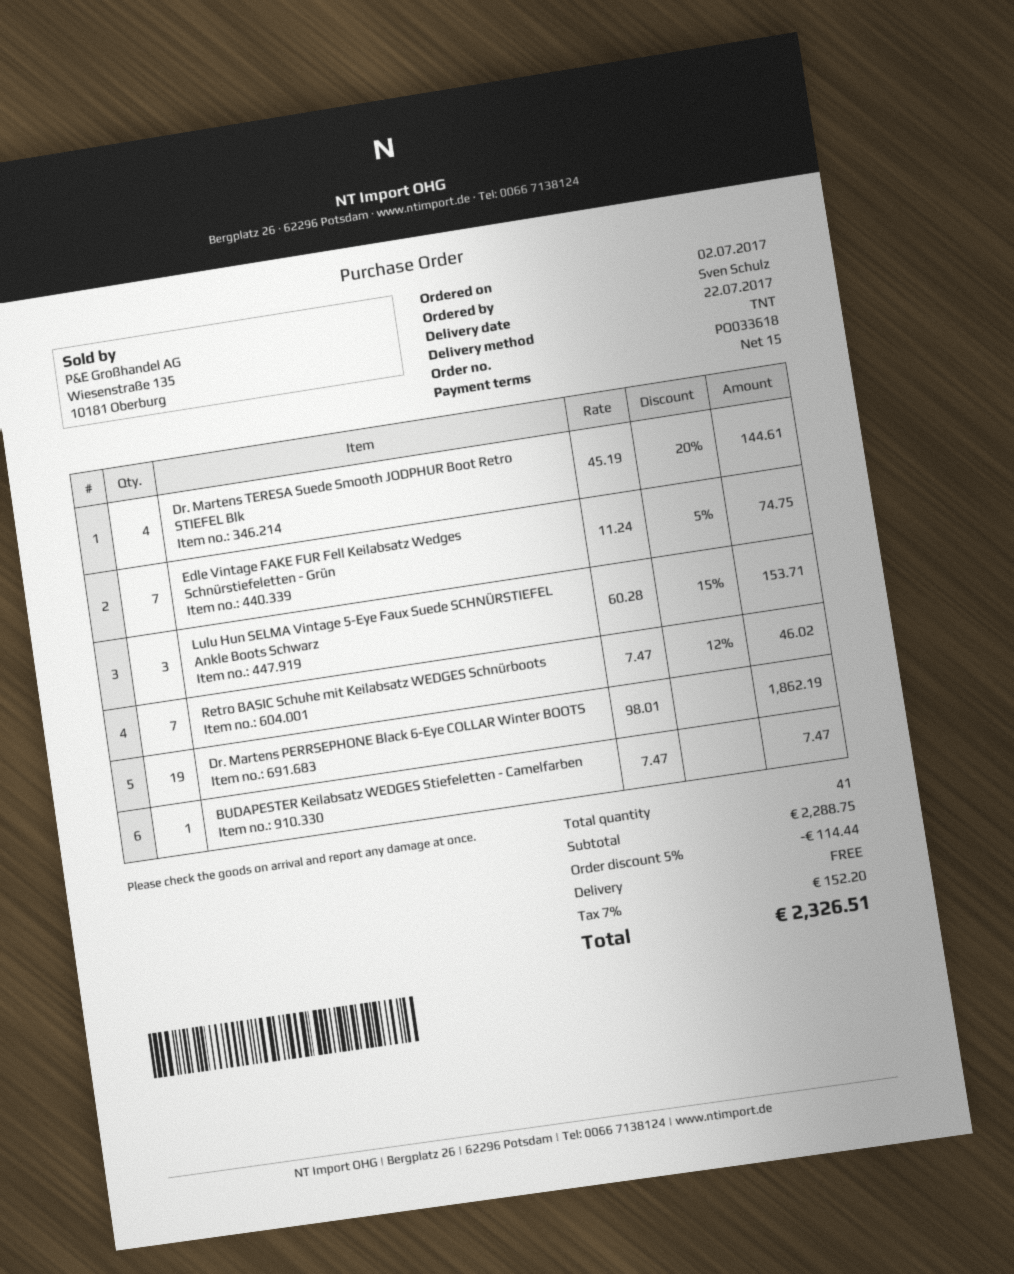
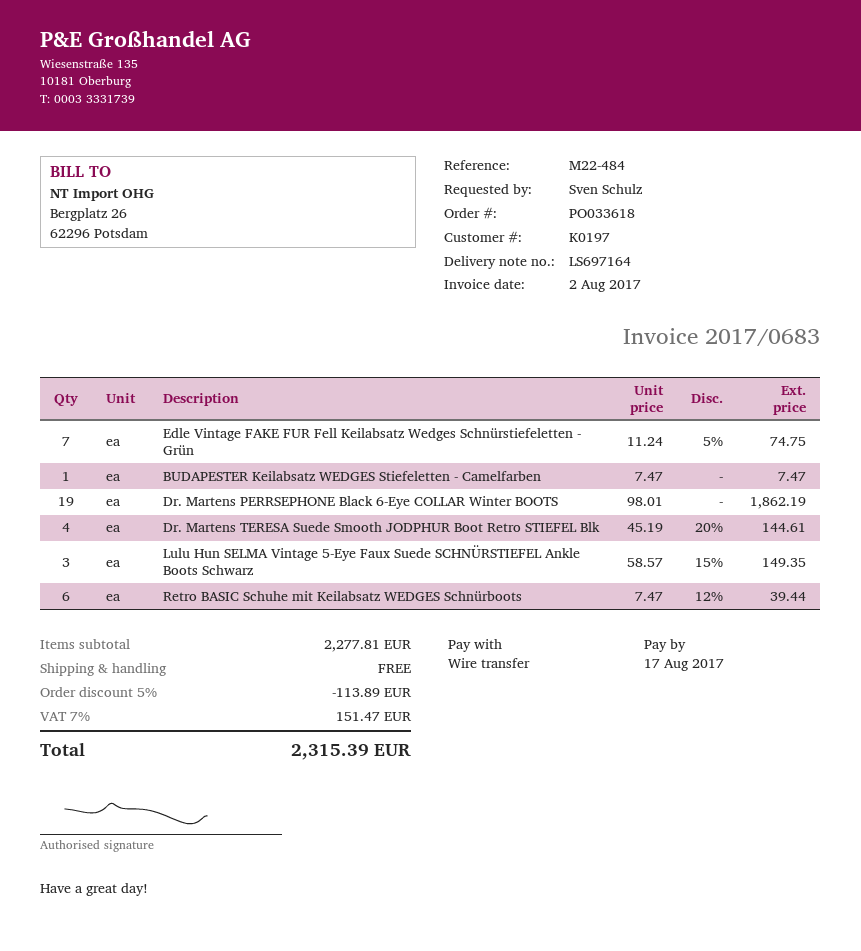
Lulu Hun SELMA Vintage 5-Eye Faux Suede SCHNÜRSTIEFEL Ankle Boots Schwarz: 3 x 60.28 - 15% = 153.71 -> 3 x 58.57 - 15% = 149.35
Retro BASIC Schuhe mit Keilabsatz WEDGES Schnürboots: 7 x 7.47 - 12% = 46.02 -> 6 x 7.47 - 12% = 39.44
subtotal: 2288.75 -> 2277.81
discount: 5% = 114.44 -> 5% = 113.89
tax: 7% = 152.20 -> 7% = 151.47
total: 2326.51 -> 2315.39

